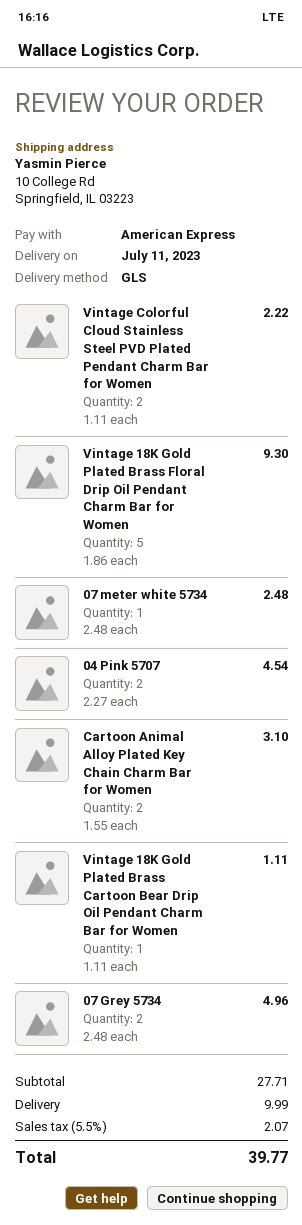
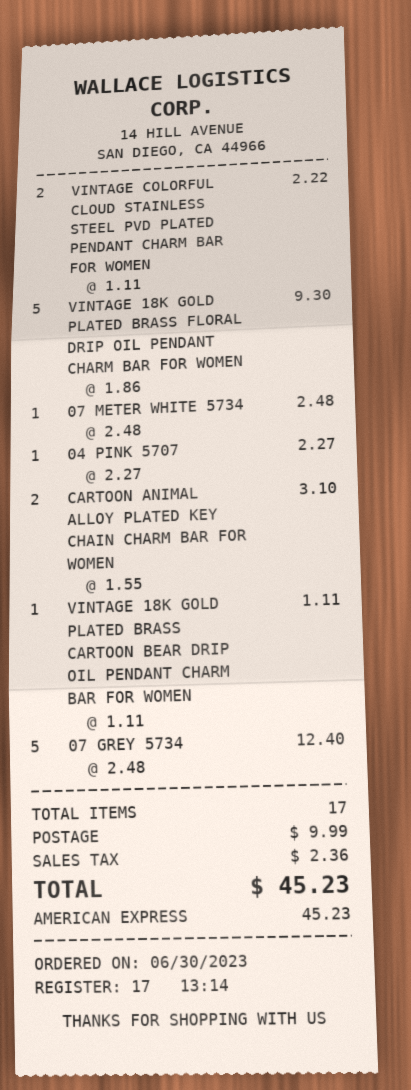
04 Pink 5707: 2 x 2.27 = 4.54 -> 1 x 2.27 = 2.27
07 Grey 5734: 2 x 2.48 = 4.96 -> 5 x 2.48 = 12.40
tax: 2.07 -> 2.36
total: 39.77 -> 45.23

